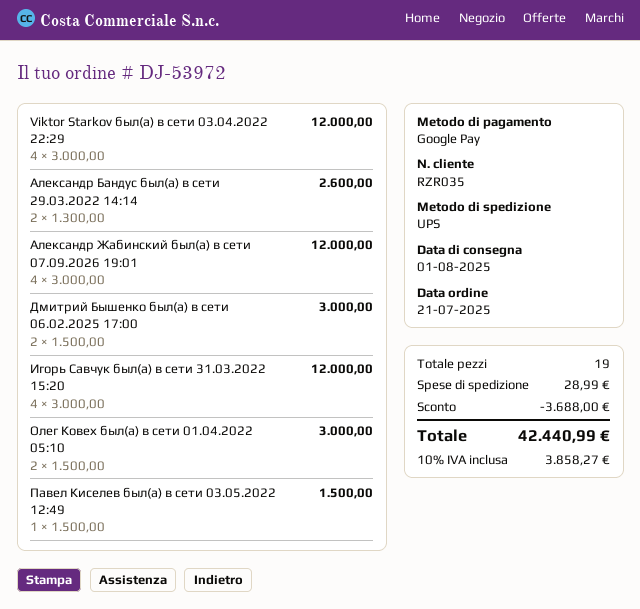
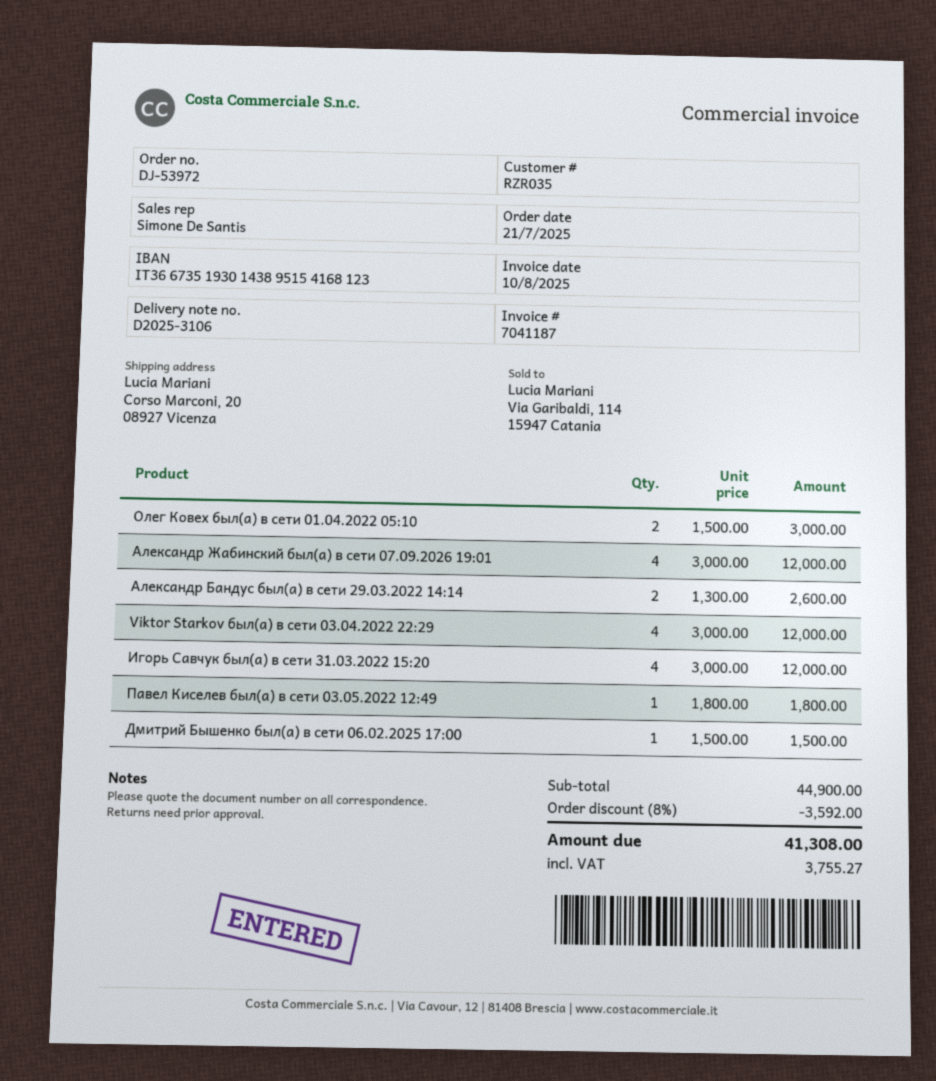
Дмитрий Бышенко был(а) в сети 06.02.2025 17:00: 2 x 1500.00 = 3000.00 -> 1 x 1500.00 = 1500.00
Павел Киселев был(а) в сети 03.05.2022 12:49: 1 x 1500.00 = 1500.00 -> 1 x 1800.00 = 1800.00
discount: 3688.00 -> 3592.00
shipping: 28.99 -> none
tax: 3858.27 -> 3755.27
total: 42440.99 -> 41308.00

